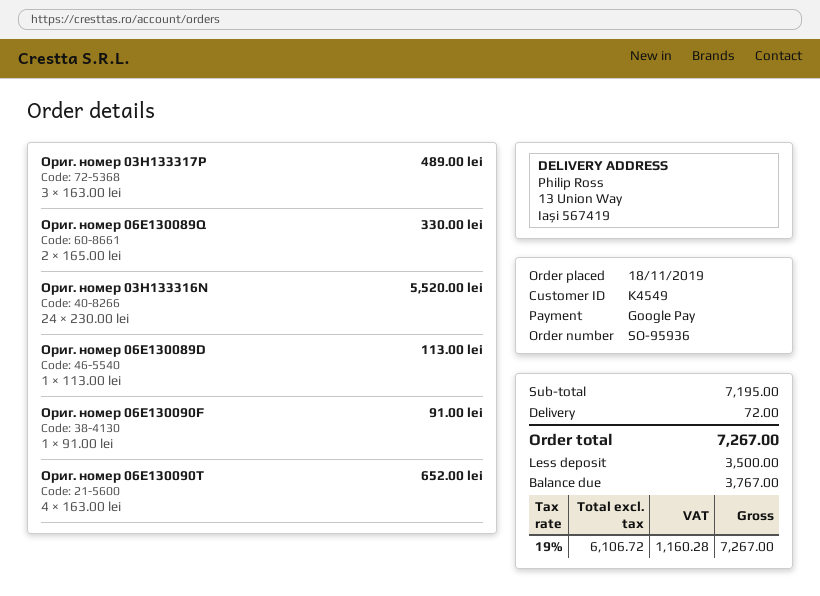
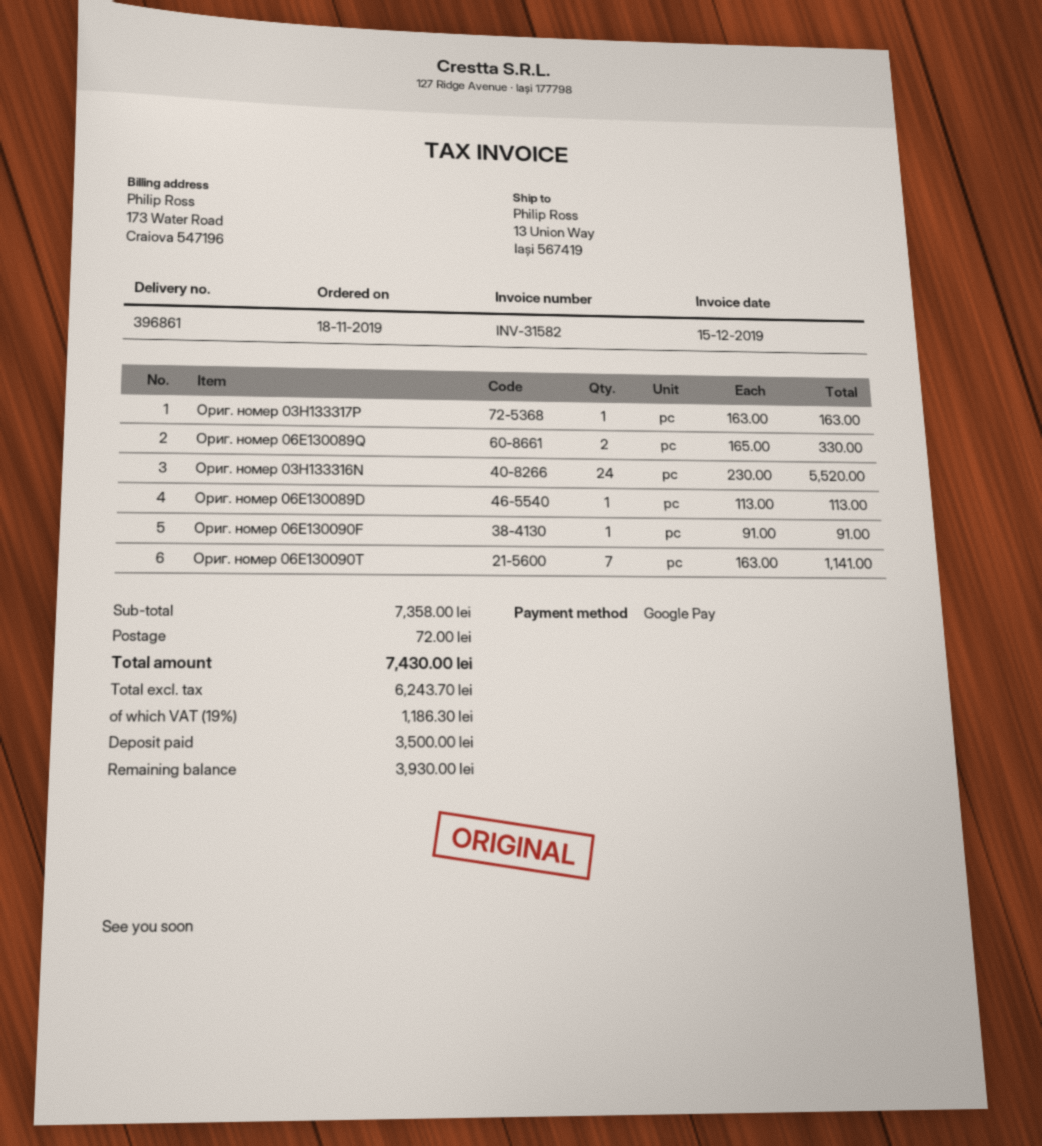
Ориг. номер 03H133317P: 3 x 163.00 = 489.00 -> 1 x 163.00 = 163.00
Ориг. номер 06E130090T: 4 x 163.00 = 652.00 -> 7 x 163.00 = 1141.00
subtotal: 7195.00 -> 7358.00
net: 6106.72 -> 6243.70
tax: 19% = 1160.28 -> 19% = 1186.30
total: 7267.00 -> 7430.00
balance: 3767.00 -> 3930.00

